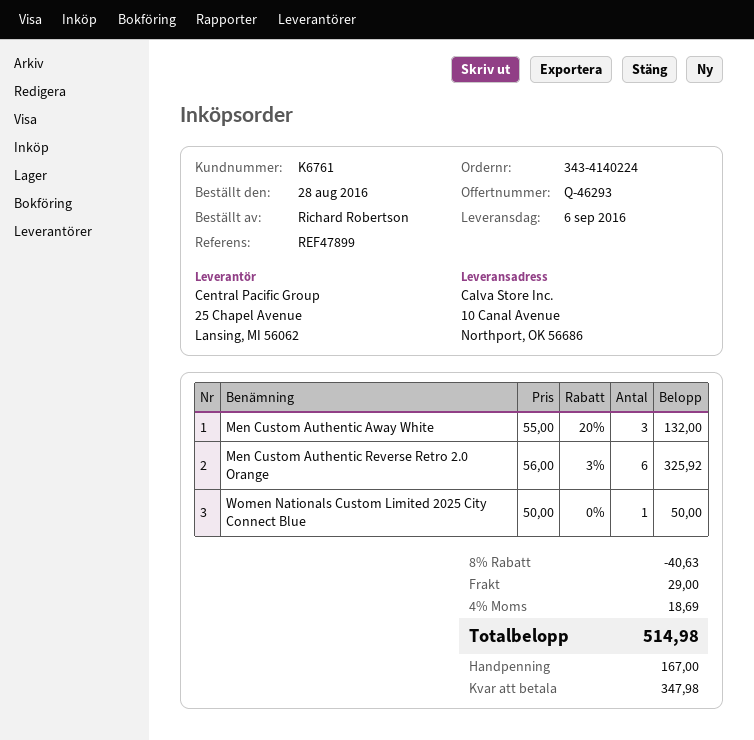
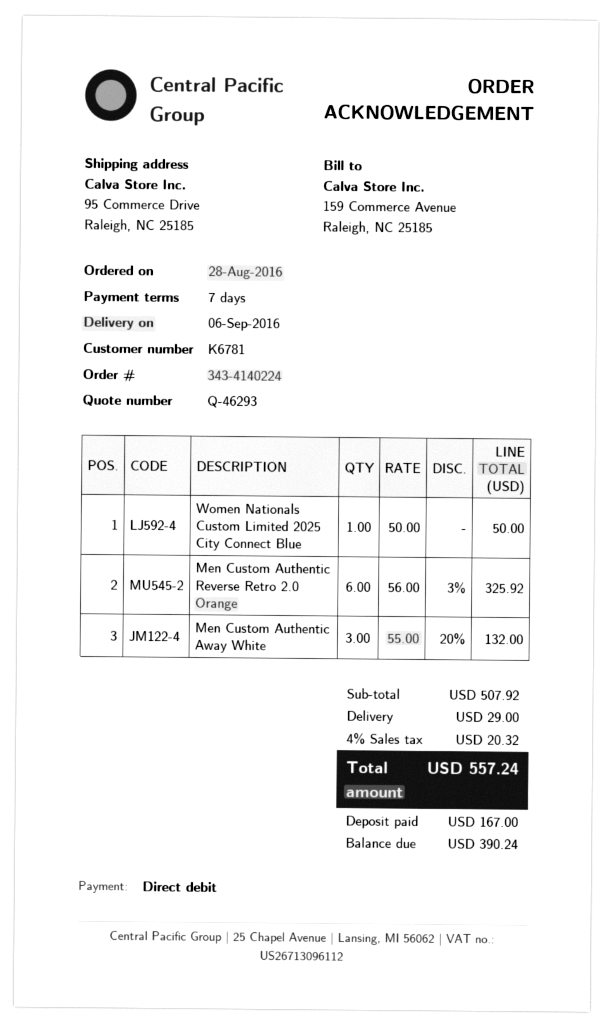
customer number: K6761 -> K6781
ship to: 10 Canal Avenue, Northport, OK 56686 -> 95 Commerce Drive, Raleigh, NC 25185
discount: 8% = 40.63 -> none
tax: 4% = 18.69 -> 4% = 20.32
total: 514.98 -> 557.24
balance: 347.98 -> 390.24

